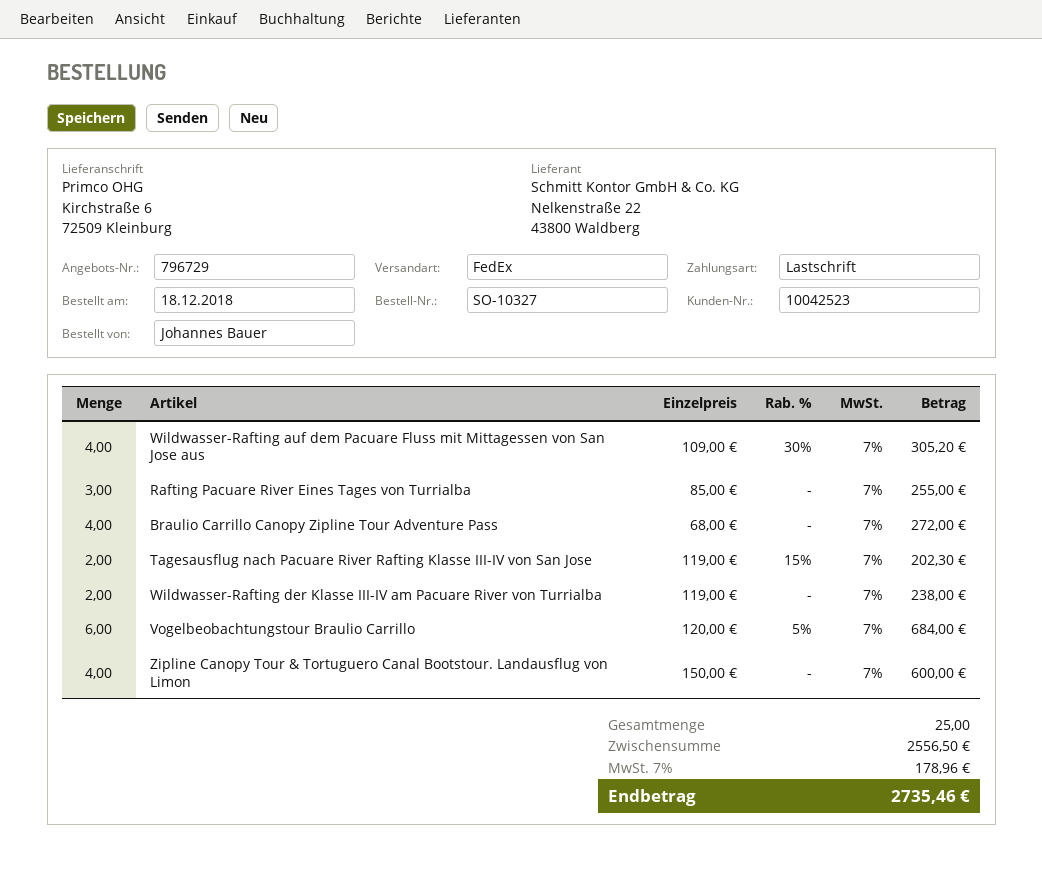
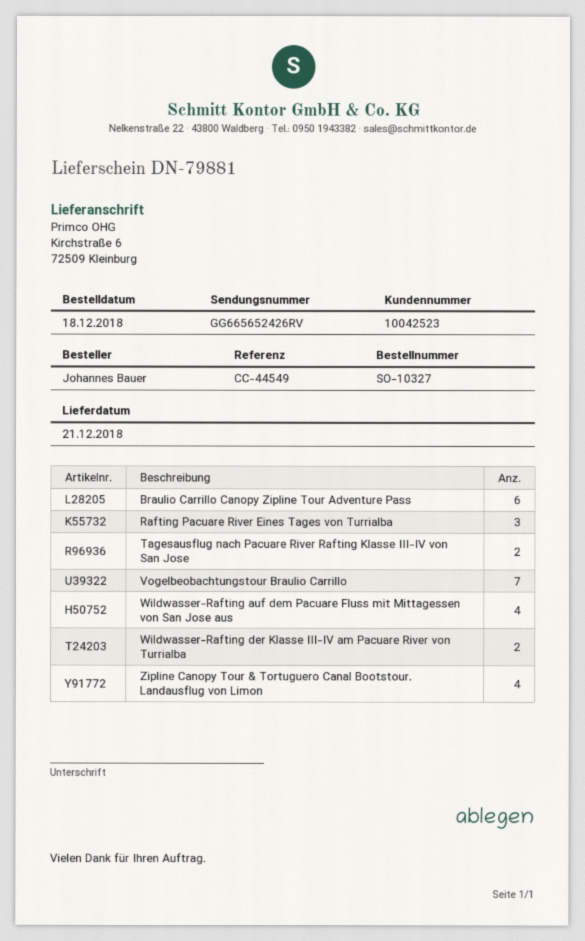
Braulio Carrillo Canopy Zipline Tour Adventure Pass: 4 -> 6
Vogelbeobachtungstour Braulio Carrillo: 6 -> 7

